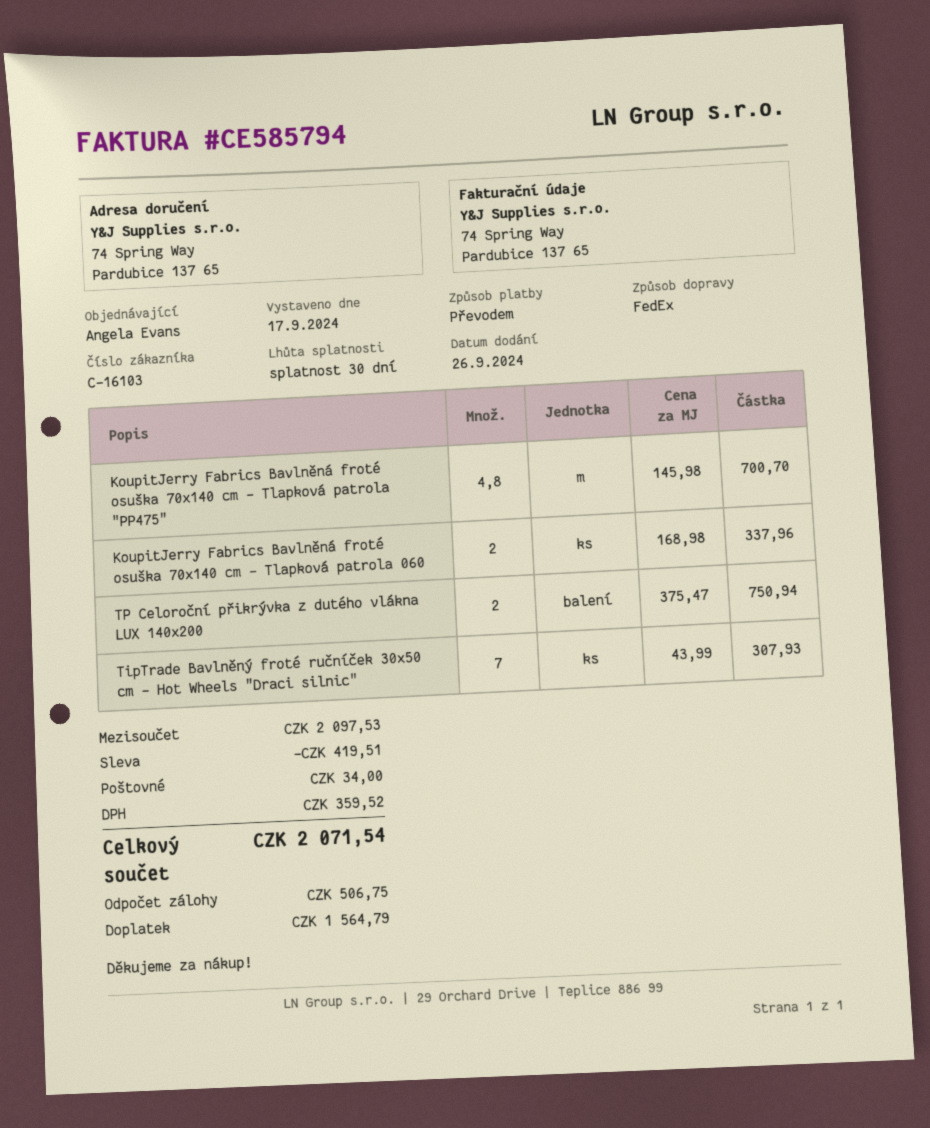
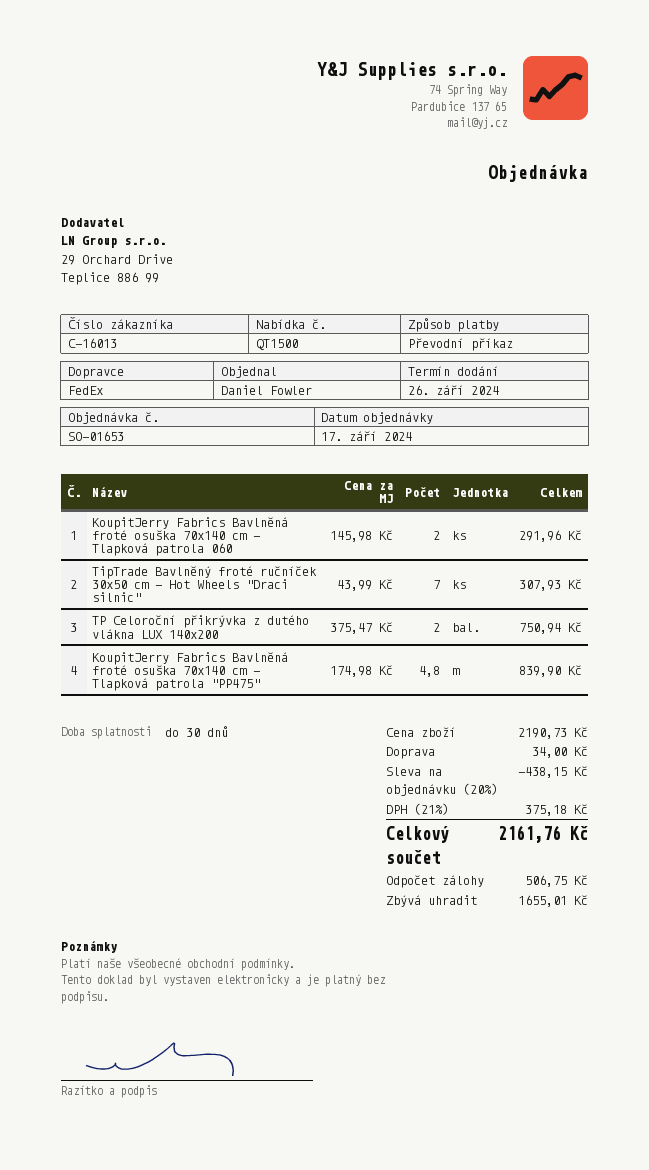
customer number: C-16103 -> C-16013
ordered by: Angela Evans -> Daniel Fowler
KoupitJerry Fabrics Bavlněná froté osuška 70x140 cm - Tlapková patrola "PP475": 4.8 x 145.98 = 700.70 -> 4.8 x 174.98 = 839.90
KoupitJerry Fabrics Bavlněná froté osuška 70x140 cm - Tlapková patrola 060: 2 x 168.98 = 337.96 -> 2 x 145.98 = 291.96
subtotal: 2097.53 -> 2190.73
discount: 419.51 -> 438.15
tax: 359.52 -> 375.18
total: 2071.54 -> 2161.76
balance: 1564.79 -> 1655.01

